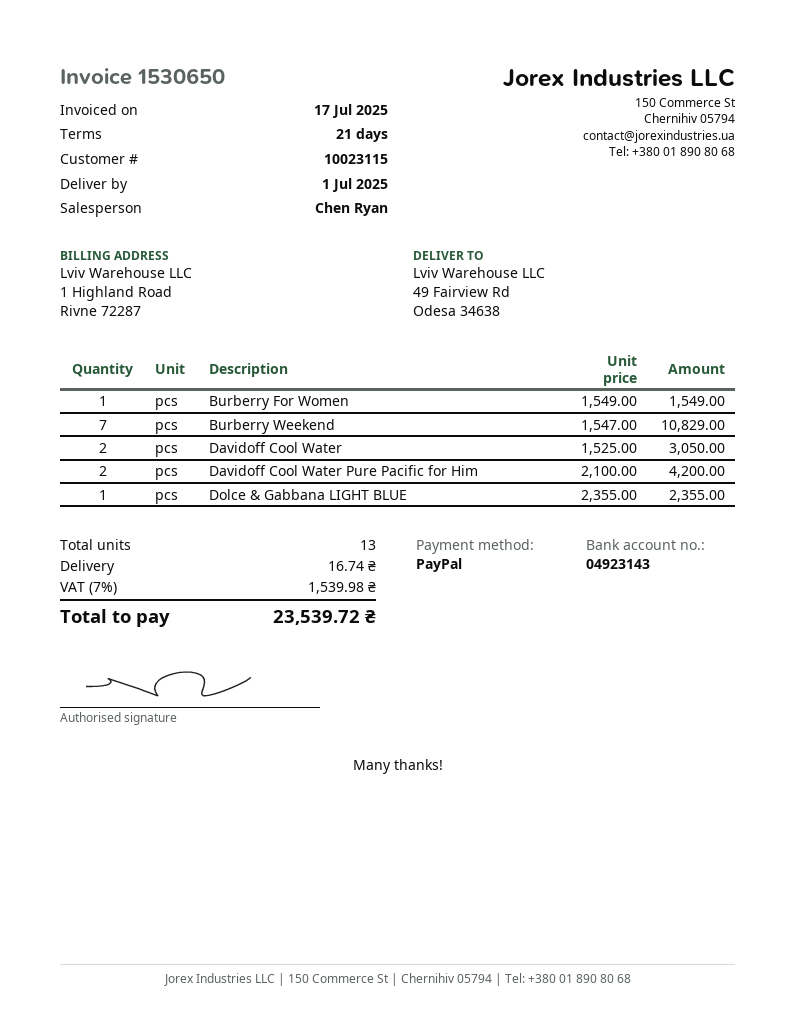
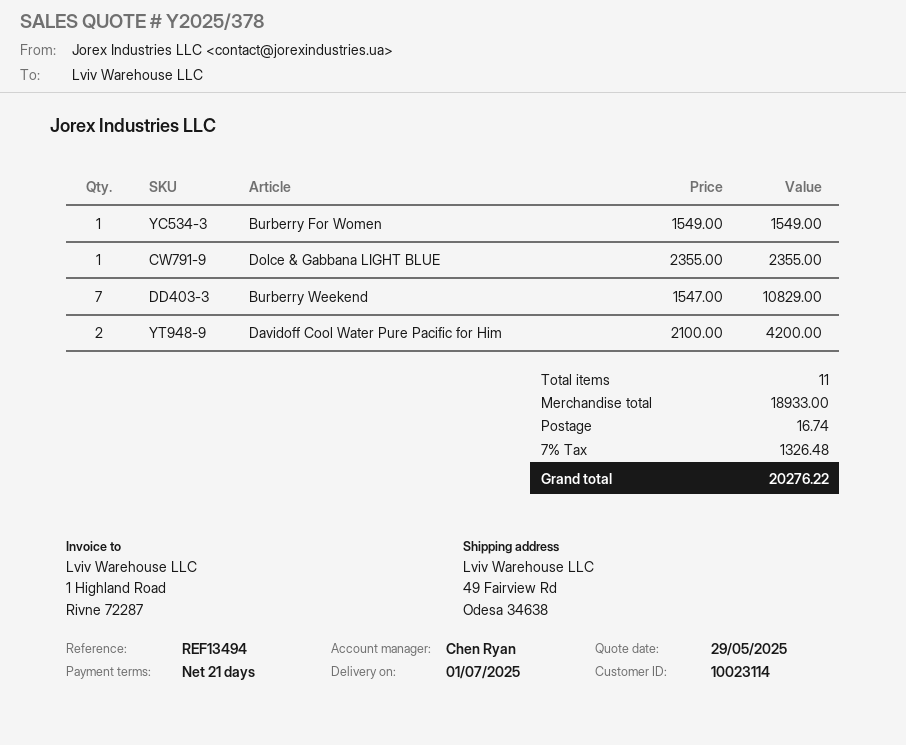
customer number: 10023115 -> 10023114
Davidoff Cool Water: 2 x 1525.00 = 3050.00 -> none
total quantity: 13 -> 11
tax: 7% = 1539.98 -> 7% = 1326.48
total: 23539.72 -> 20276.22

